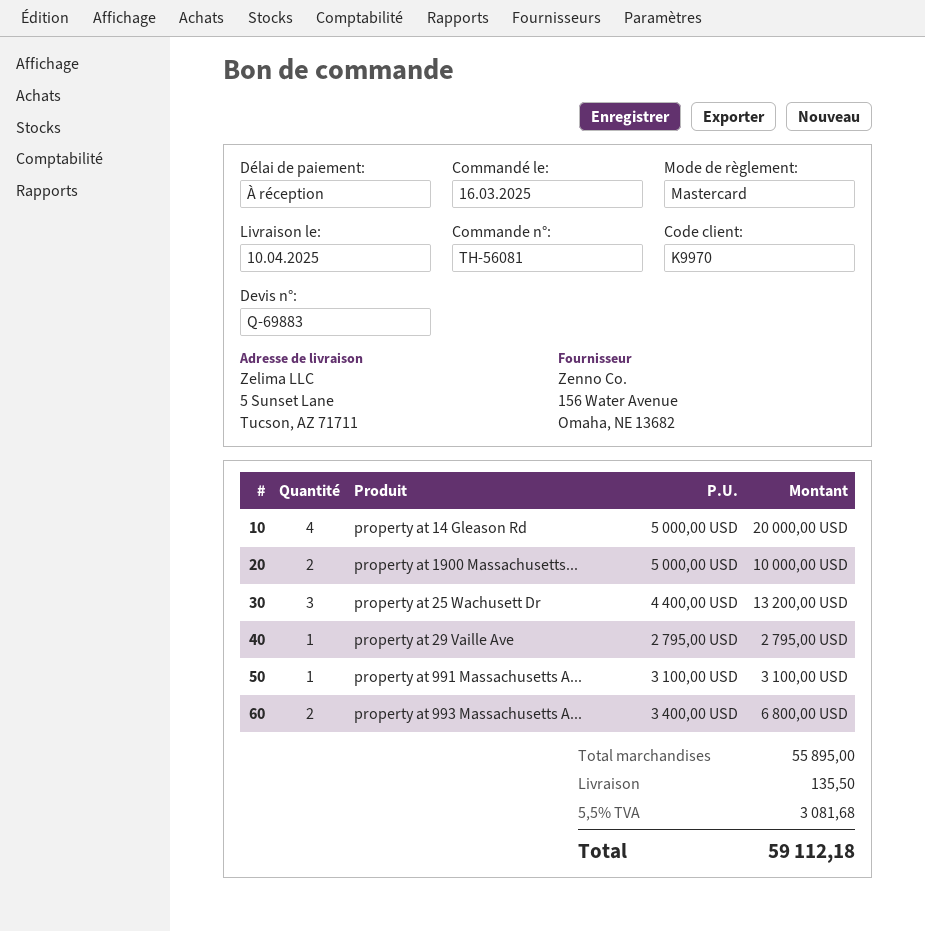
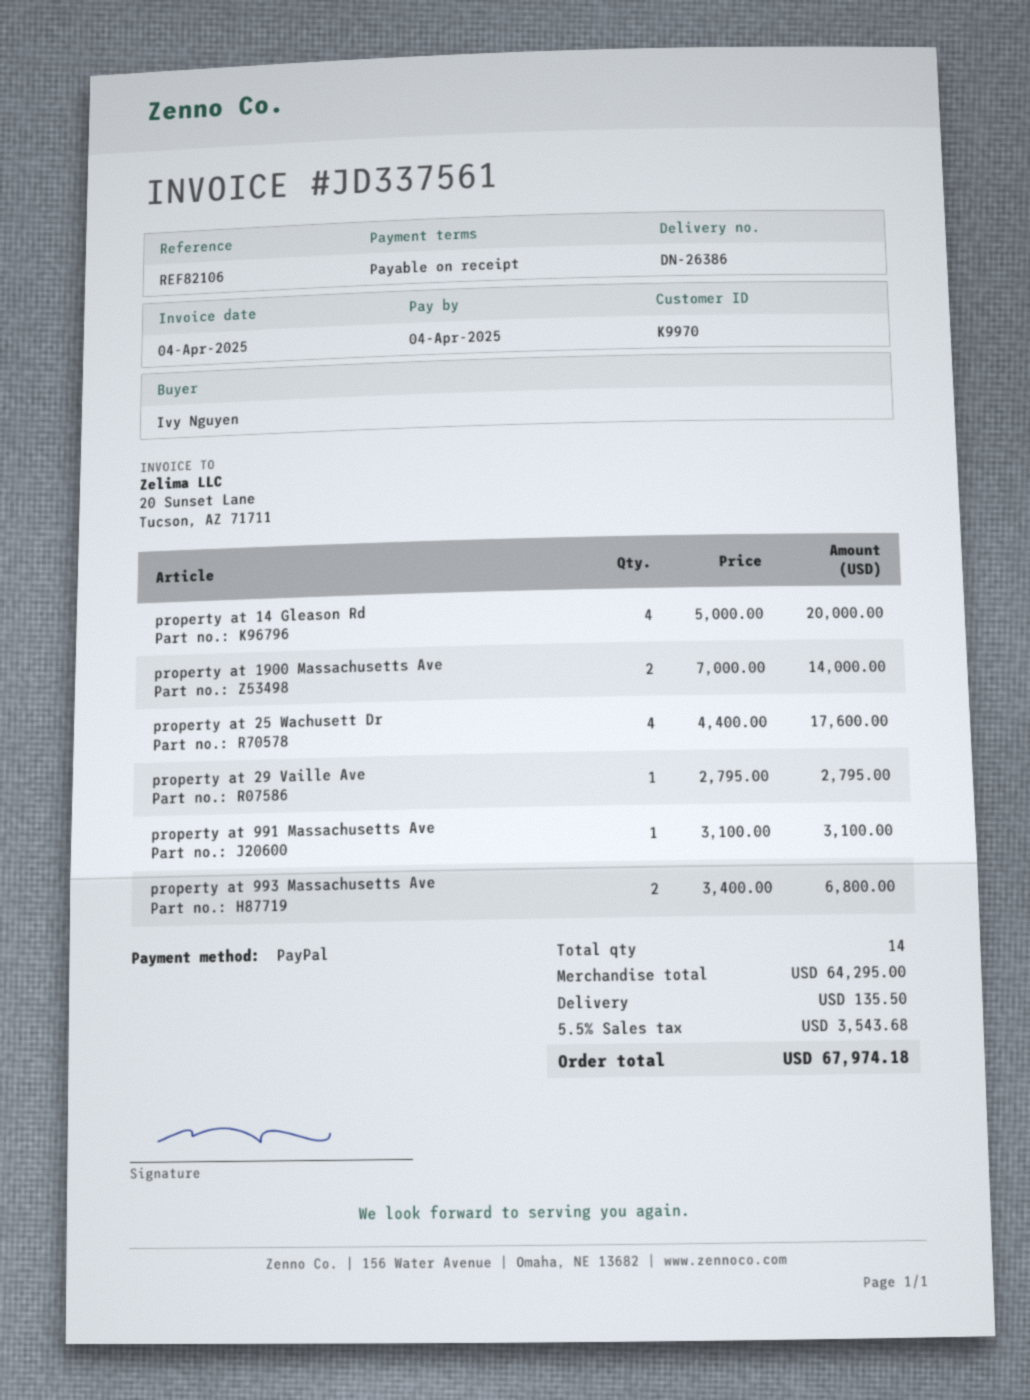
payment method: Mastercard -> PayPal
property at 1900 Massachusetts...: 2 x 5000.00 = 10000.00 -> 2 x 7000.00 = 14000.00
property at 25 Wachusett Dr: 3 x 4400.00 = 13200.00 -> 4 x 4400.00 = 17600.00
subtotal: 55895.00 -> 64295.00
tax: 5.5% = 3081.68 -> 5.5% = 3543.68
total: 59112.18 -> 67974.18

